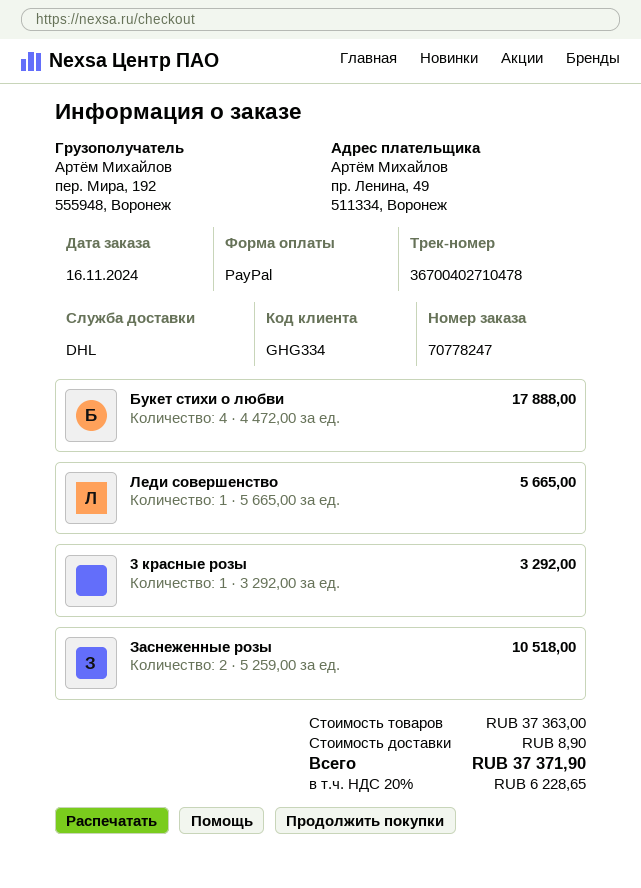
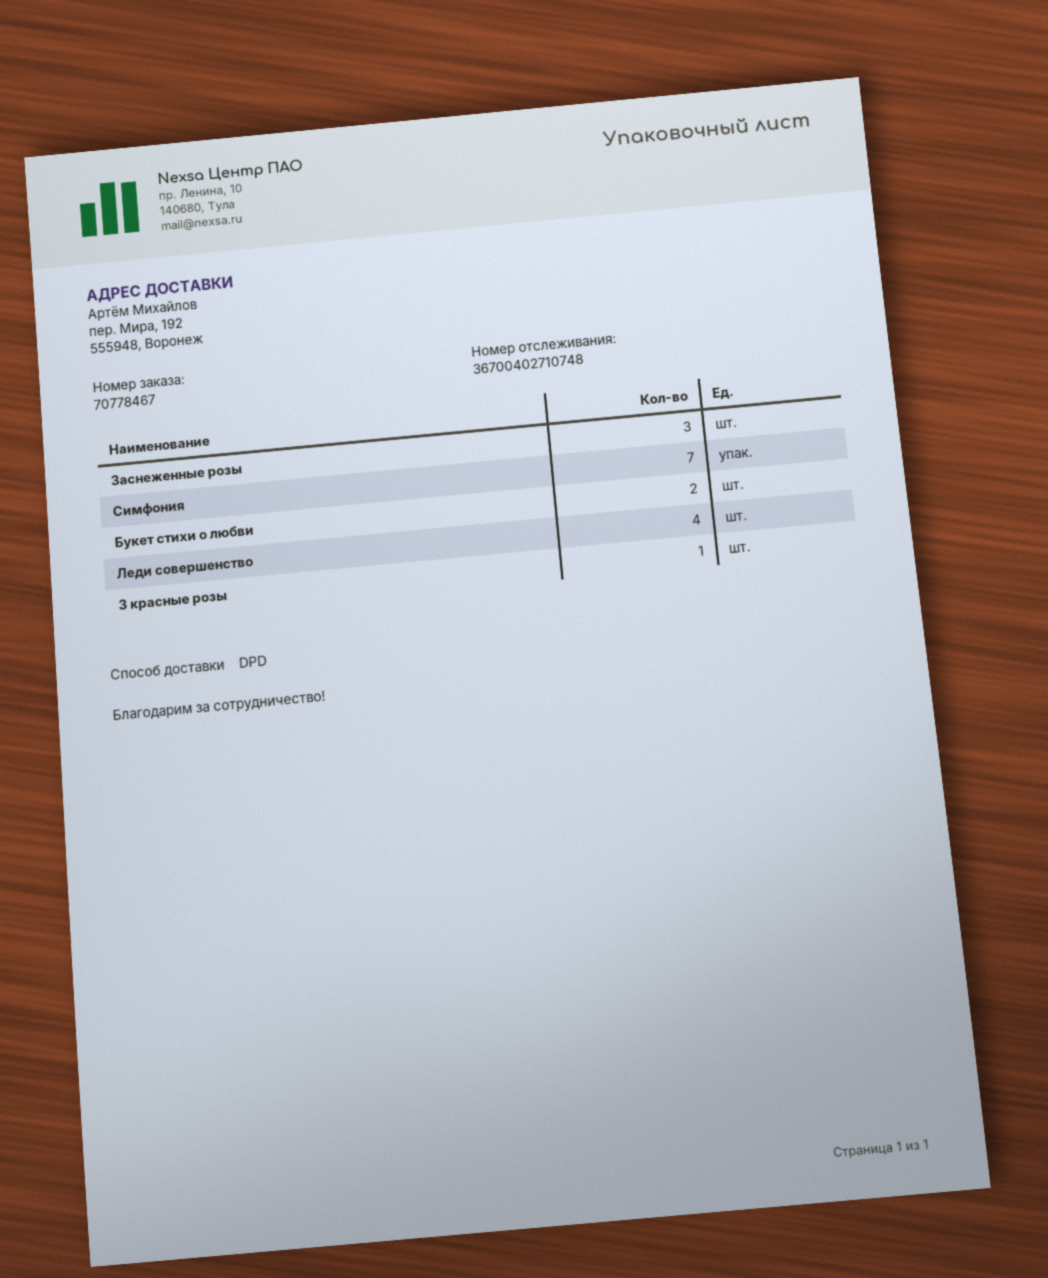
order number: 70778247 -> 70778467
shipping method: DHL -> DPD
tracking number: 36700402710478 -> 36700402710748
Букет стихи о любви: 4 -> 2
Леди совершенство: 1 -> 4
Заснеженные розы: 2 -> 3
Симфония: none -> 7

